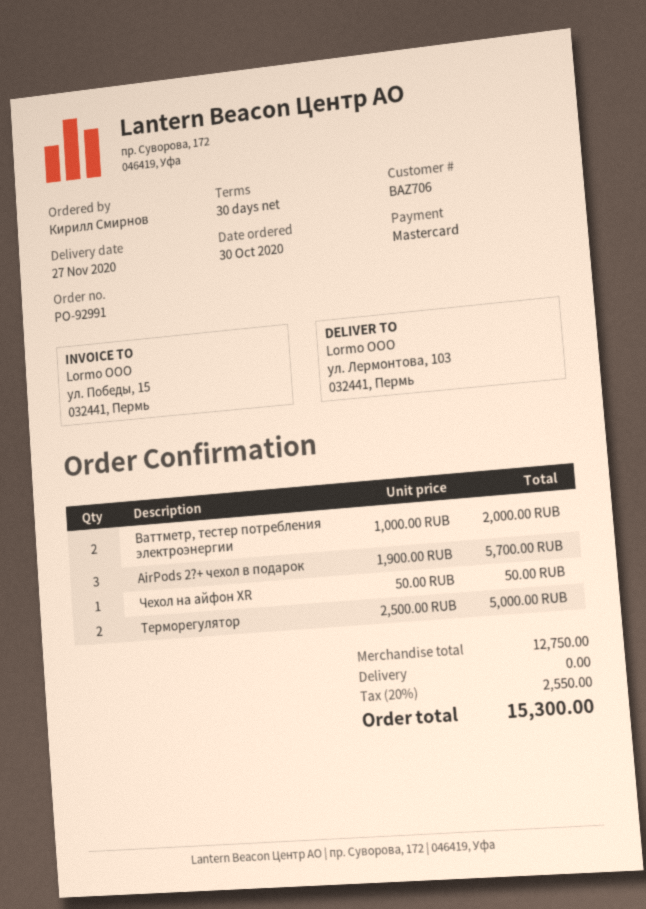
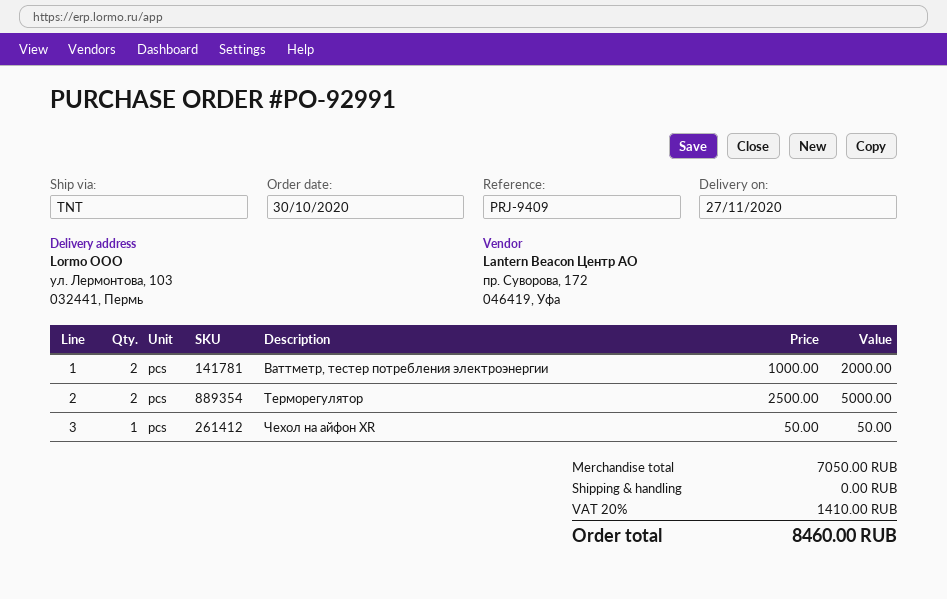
AirPods 2?+ чехол в подарок: 3 x 1900.00 = 5700.00 -> none
subtotal: 12750.00 -> 7050.00
tax: 20% = 2550.00 -> 20% = 1410.00
total: 15300.00 -> 8460.00

